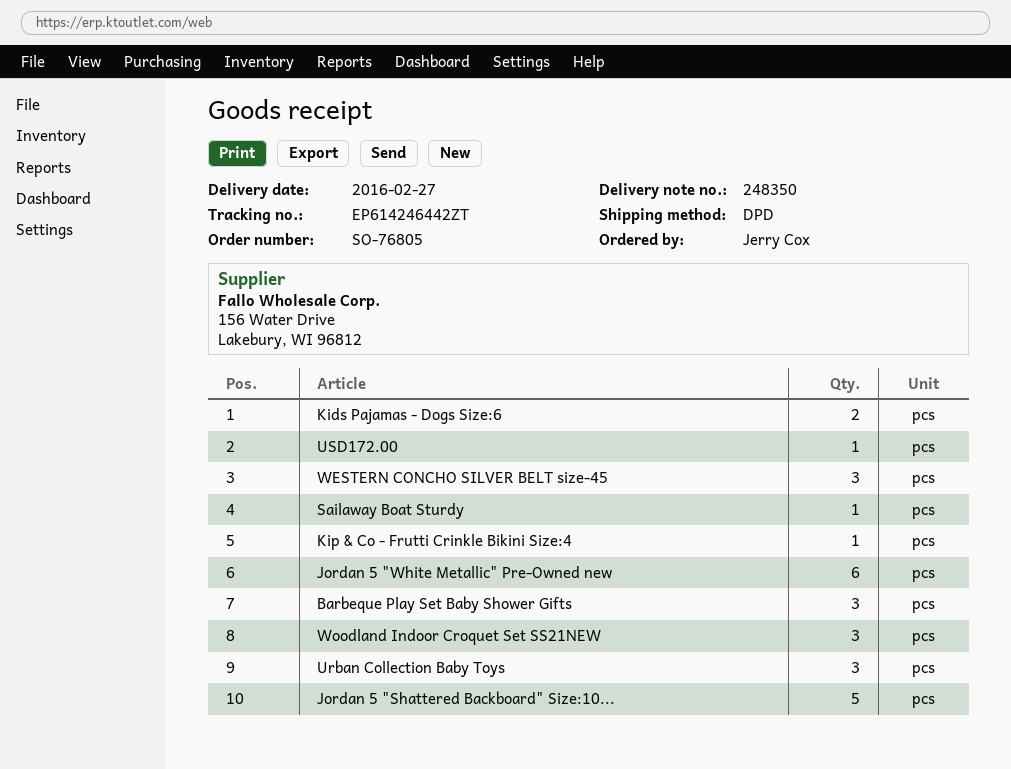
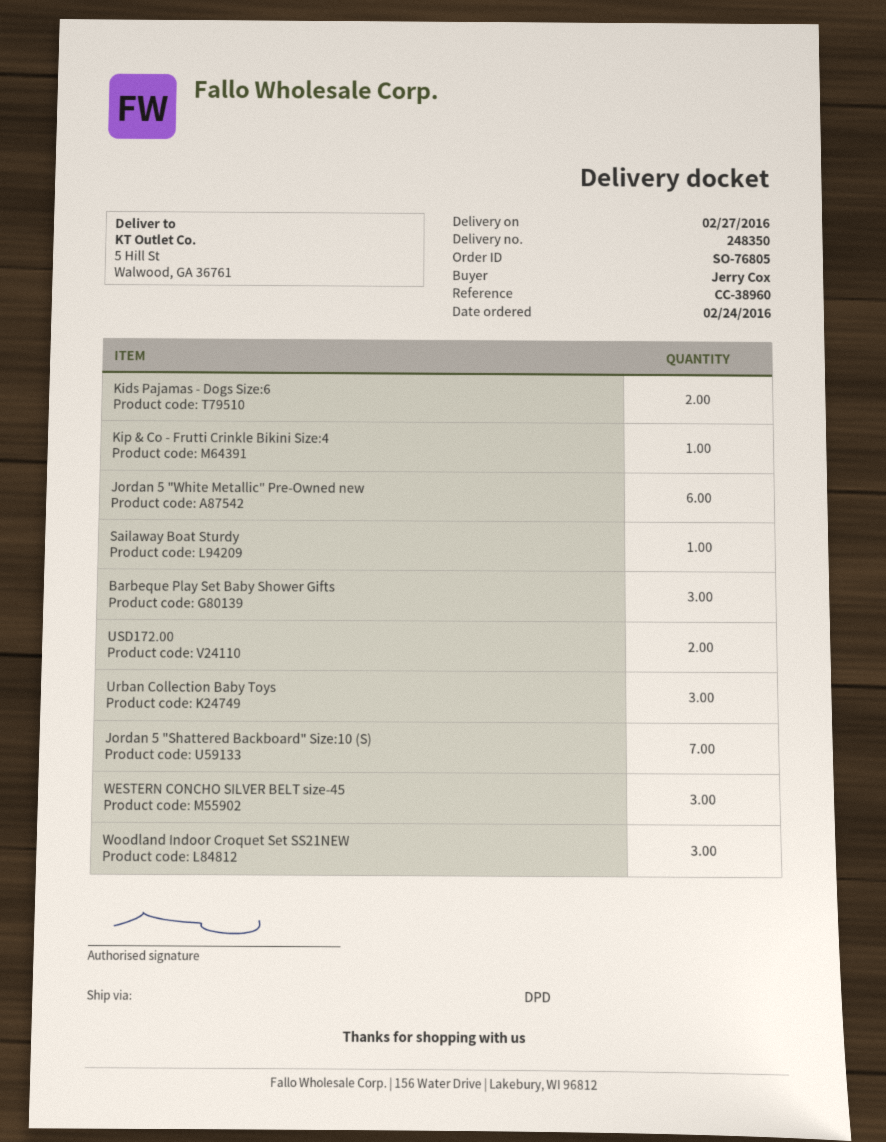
USD172.00: 1 -> 2
Jordan 5 "Shattered Backboard" Size:10...: 5 -> 7

